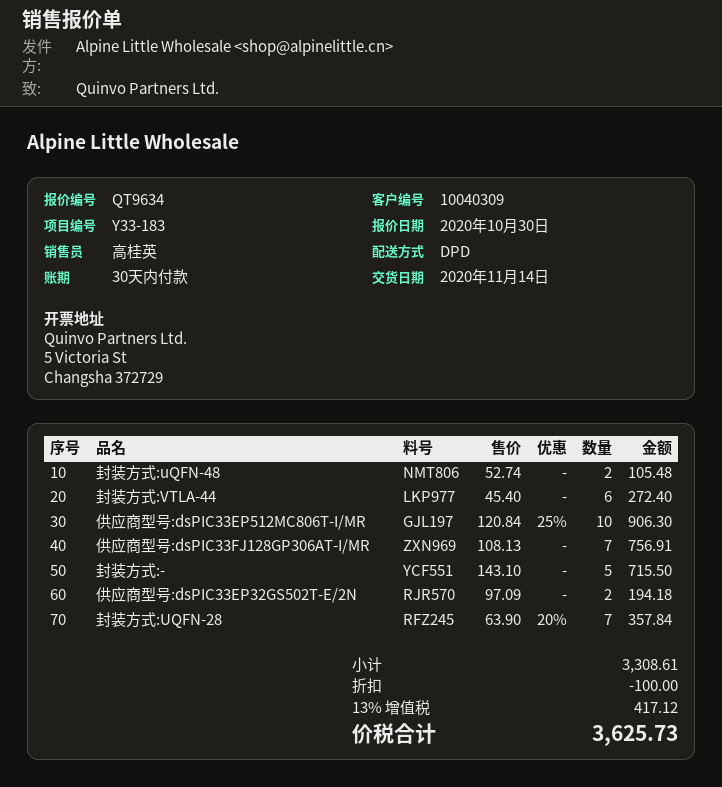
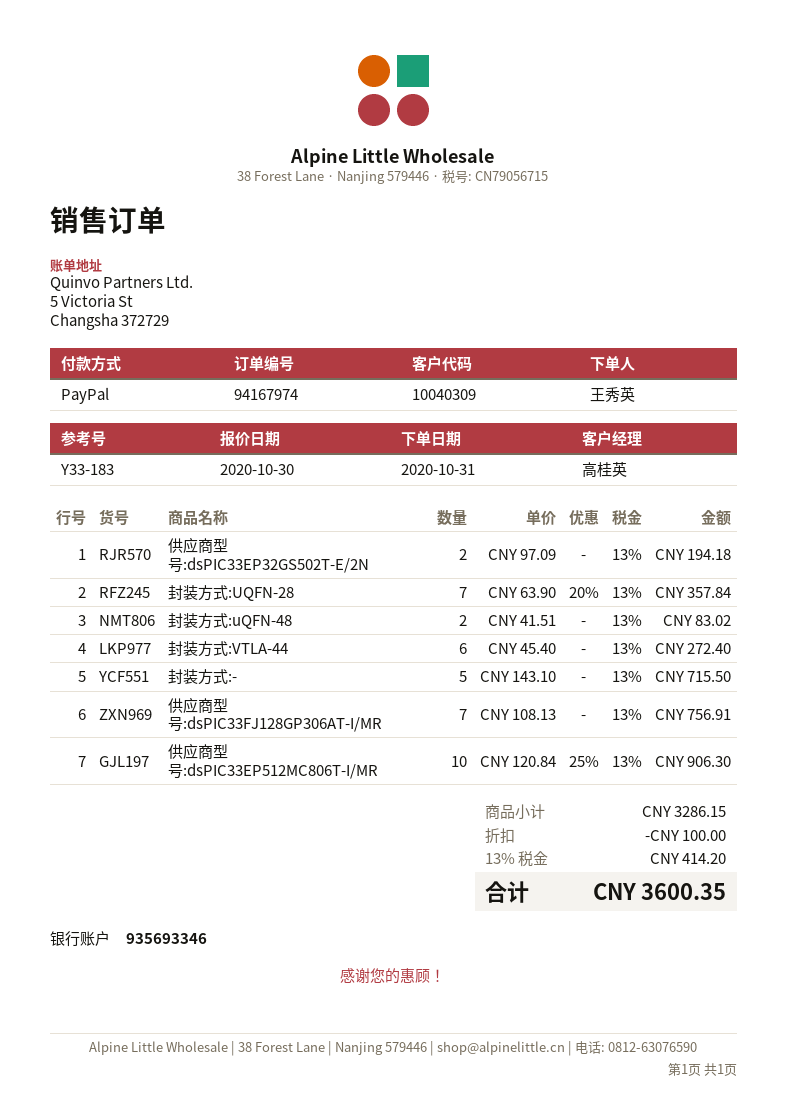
封装方式:uQFN-48: 2 x 52.74 = 105.48 -> 2 x 41.51 = 83.02
subtotal: 3308.61 -> 3286.15
tax: 13% = 417.12 -> 13% = 414.20
total: 3625.73 -> 3600.35

